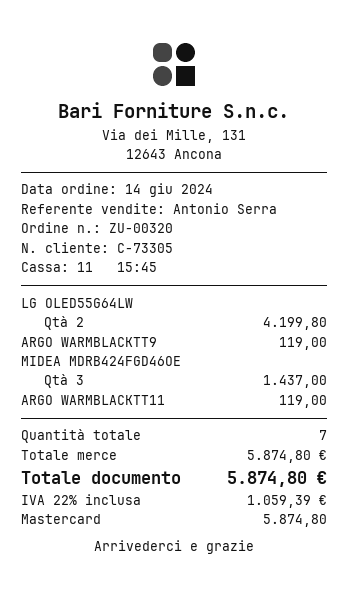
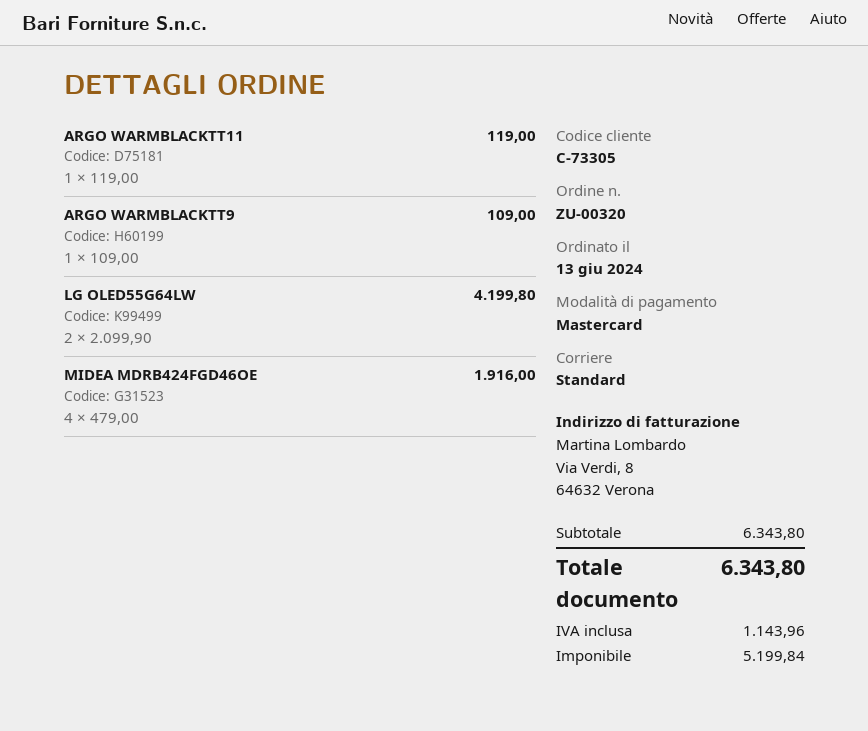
order date: 2024-06-14 -> 2024-06-13
ARGO WARMBLACKTT9: 1 for 119.00 -> 1 for 109.00
MIDEA MDRB424FGD46OE: 3 for 1437.00 -> 4 for 1916.00
subtotal: 5874.80 -> 6343.80
tax: 1059.39 -> 1143.96
total: 5874.80 -> 6343.80

